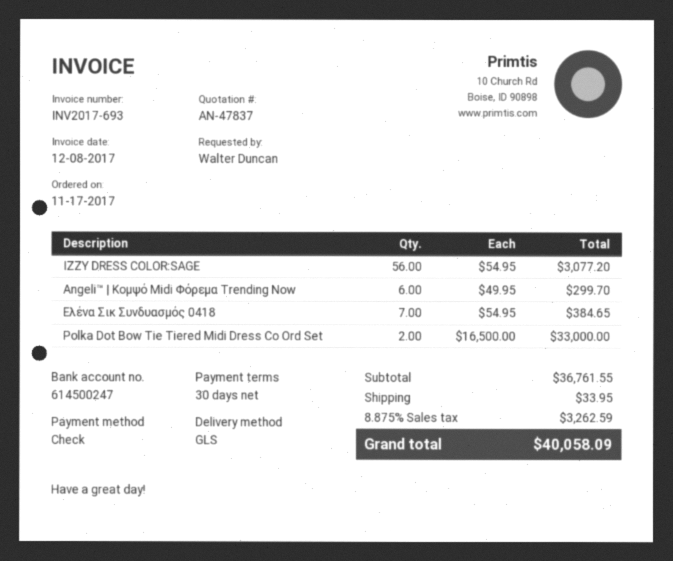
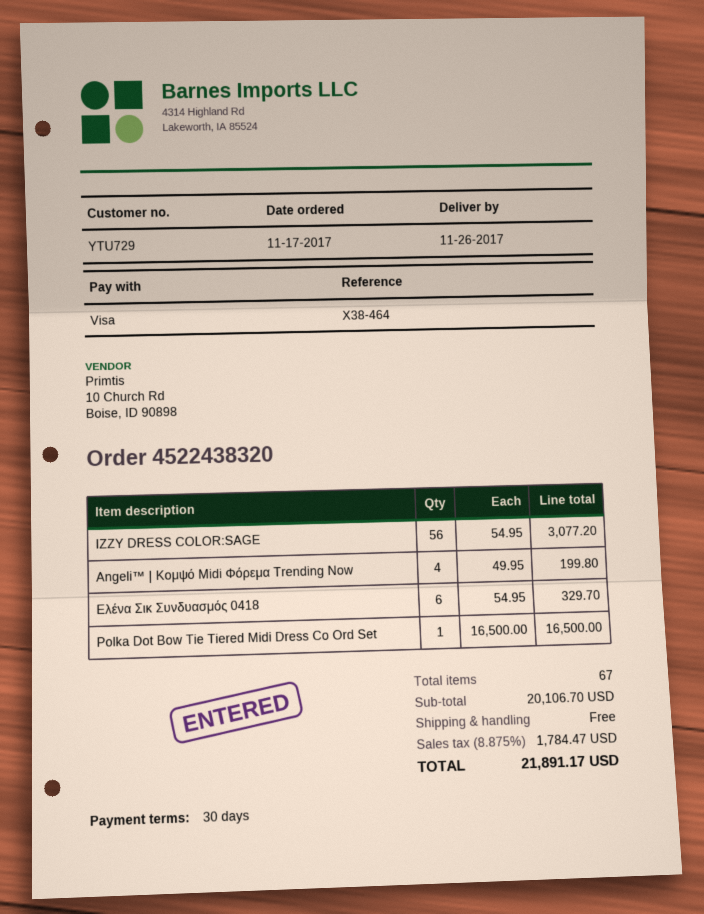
payment method: cheque -> Visa
Angeli™ | Κομψό Midi Φόρεμα Trending Now: 6 x 49.95 = 299.70 -> 4 x 49.95 = 199.80
Ελένα Σικ Συνδυασμός 0418: 7 x 54.95 = 384.65 -> 6 x 54.95 = 329.70
Polka Dot Bow Tie Tiered Midi Dress Co Ord Set: 2 x 16500.00 = 33000.00 -> 1 x 16500.00 = 16500.00
subtotal: 36761.55 -> 20106.70
shipping: 33.95 -> 0.00
tax: 8.875% = 3262.59 -> 8.875% = 1784.47
total: 40058.09 -> 21891.17

